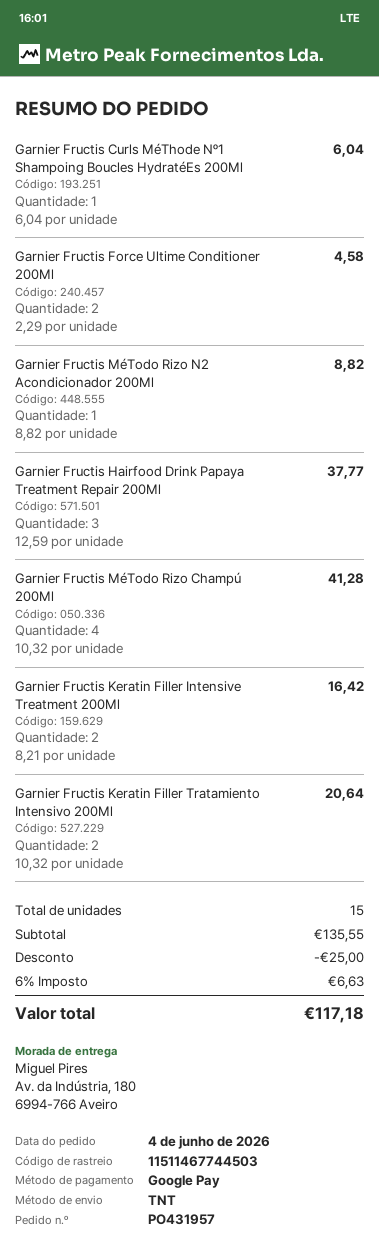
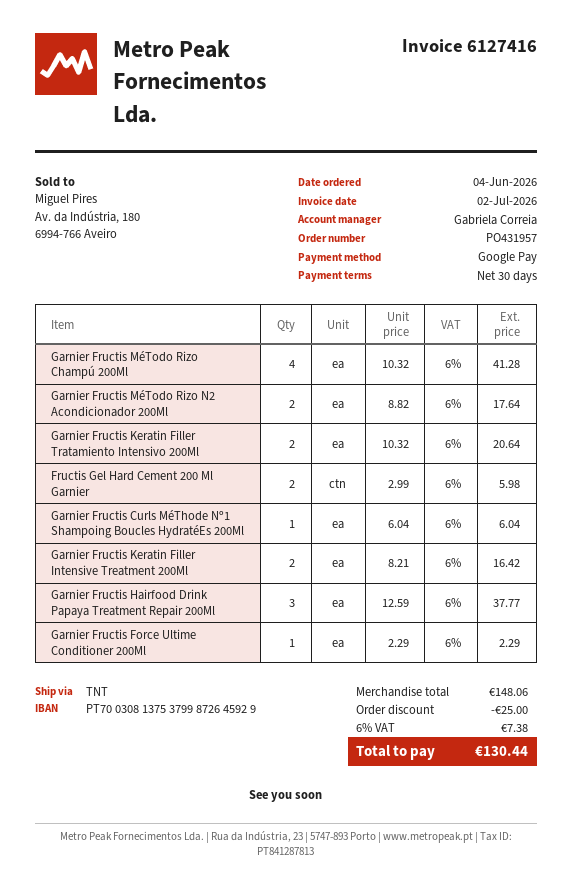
Garnier Fructis Force Ultime Conditioner 200Ml: 2 x 2.29 = 4.58 -> 1 x 2.29 = 2.29
Garnier Fructis MéTodo Rizo N2 Acondicionador 200Ml: 1 x 8.82 = 8.82 -> 2 x 8.82 = 17.64
Fructis Gel Hard Cement 200 Ml Garnier: none -> 2 x 2.99 = 5.98
subtotal: 135.55 -> 148.06
tax: 6% = 6.63 -> 6% = 7.38
total: 117.18 -> 130.44

